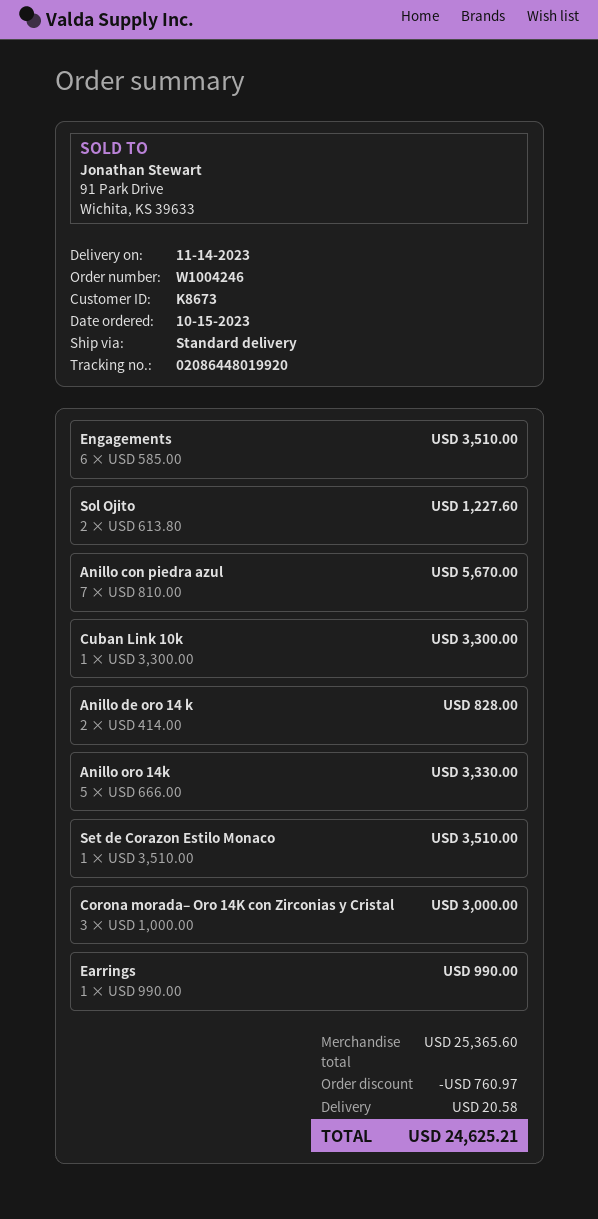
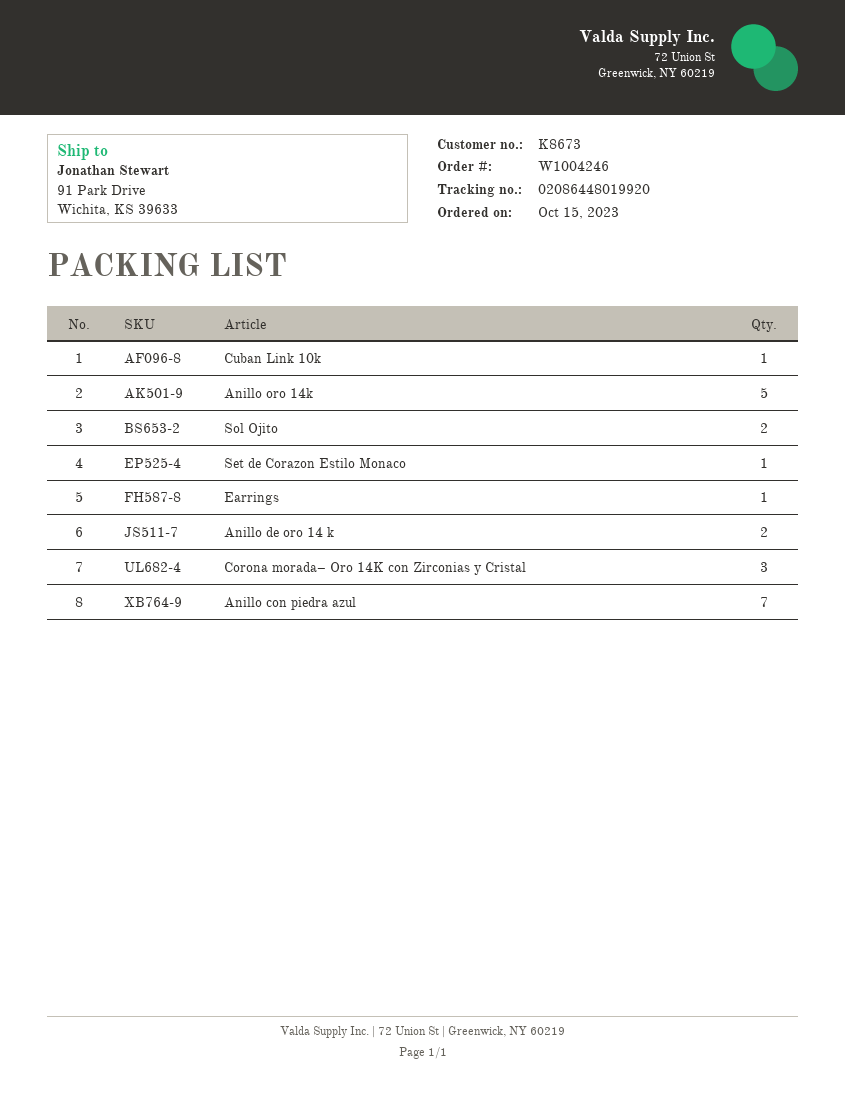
Engagements: 6 -> none

